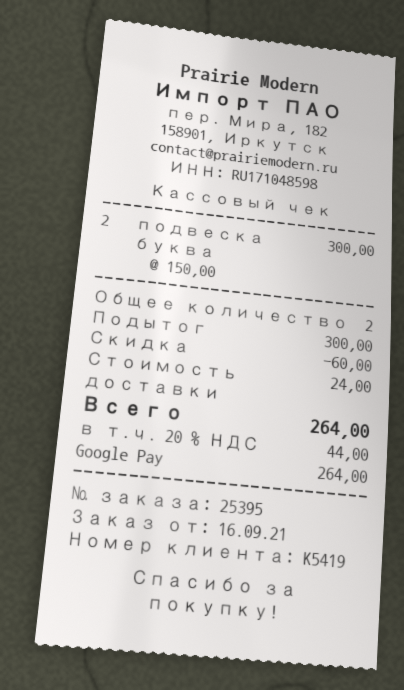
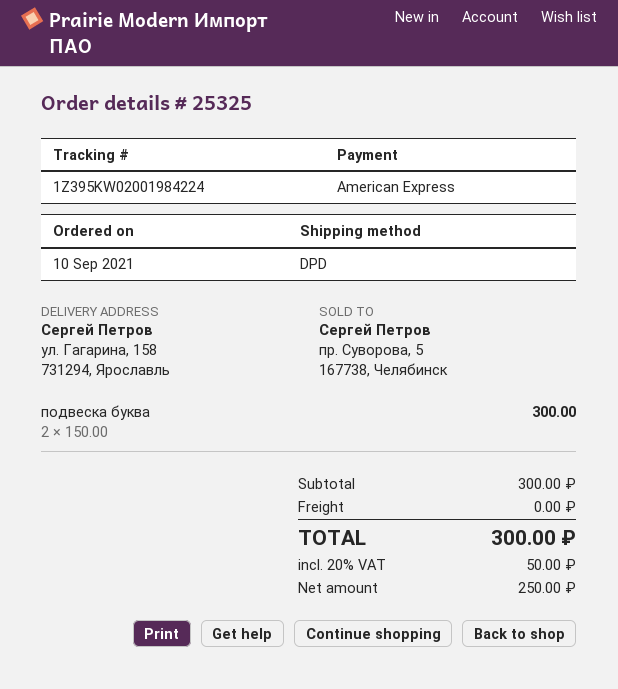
order number: 25395 -> 25325
order date: 2021-09-16 -> 2021-09-10
payment method: Google Pay -> American Express
discount: 60.00 -> none
shipping: 24.00 -> 0.00
tax: 20% = 44.00 -> 20% = 50.00
total: 264.00 -> 300.00

